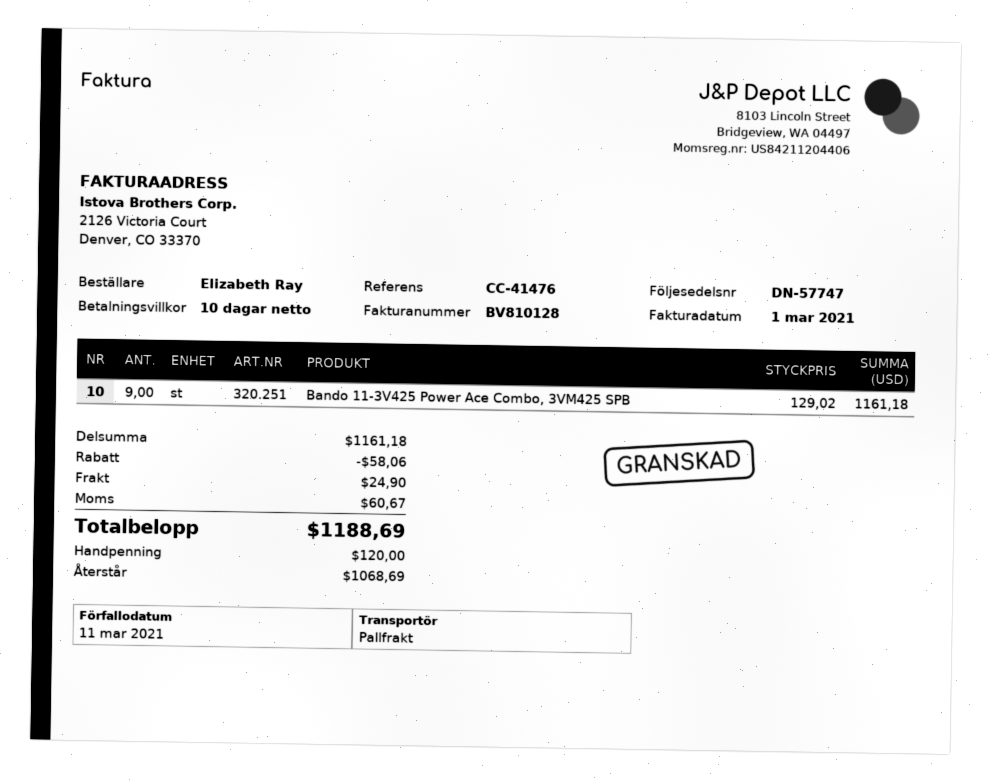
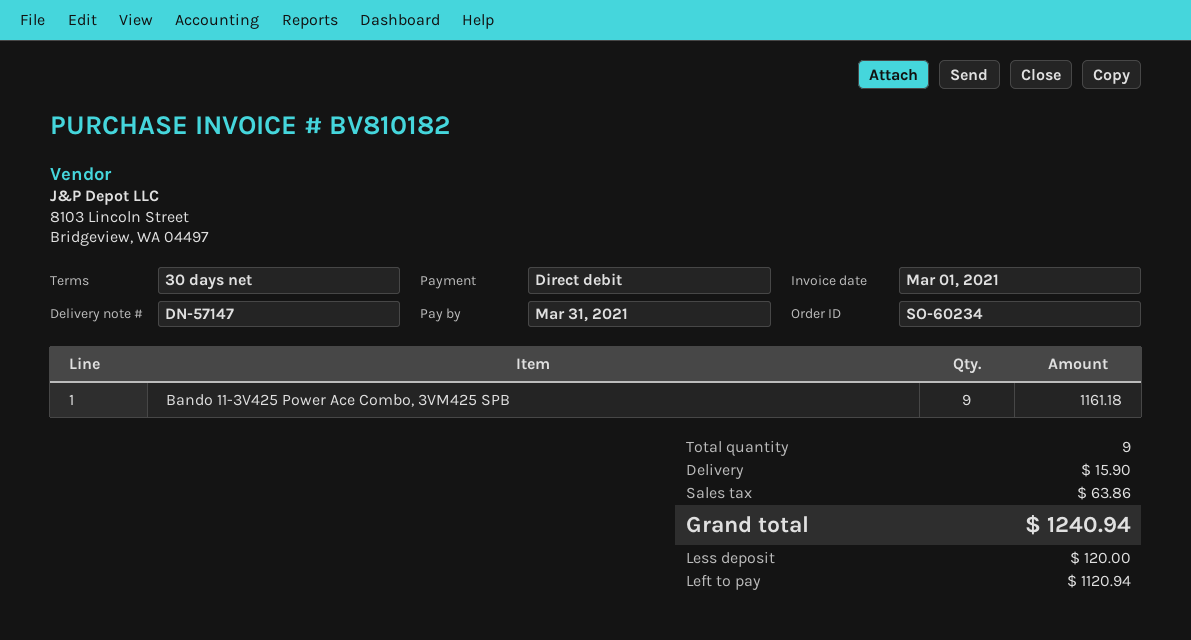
delivery note number: DN-57747 -> DN-57147
invoice number: BV810128 -> BV810182
payment terms: 10 days -> 30 days
due date: 2021-03-11 -> 2021-03-31
discount: 58.06 -> none
shipping: 24.90 -> 15.90
tax: 60.67 -> 63.86
total: 1188.69 -> 1240.94
balance: 1068.69 -> 1120.94

